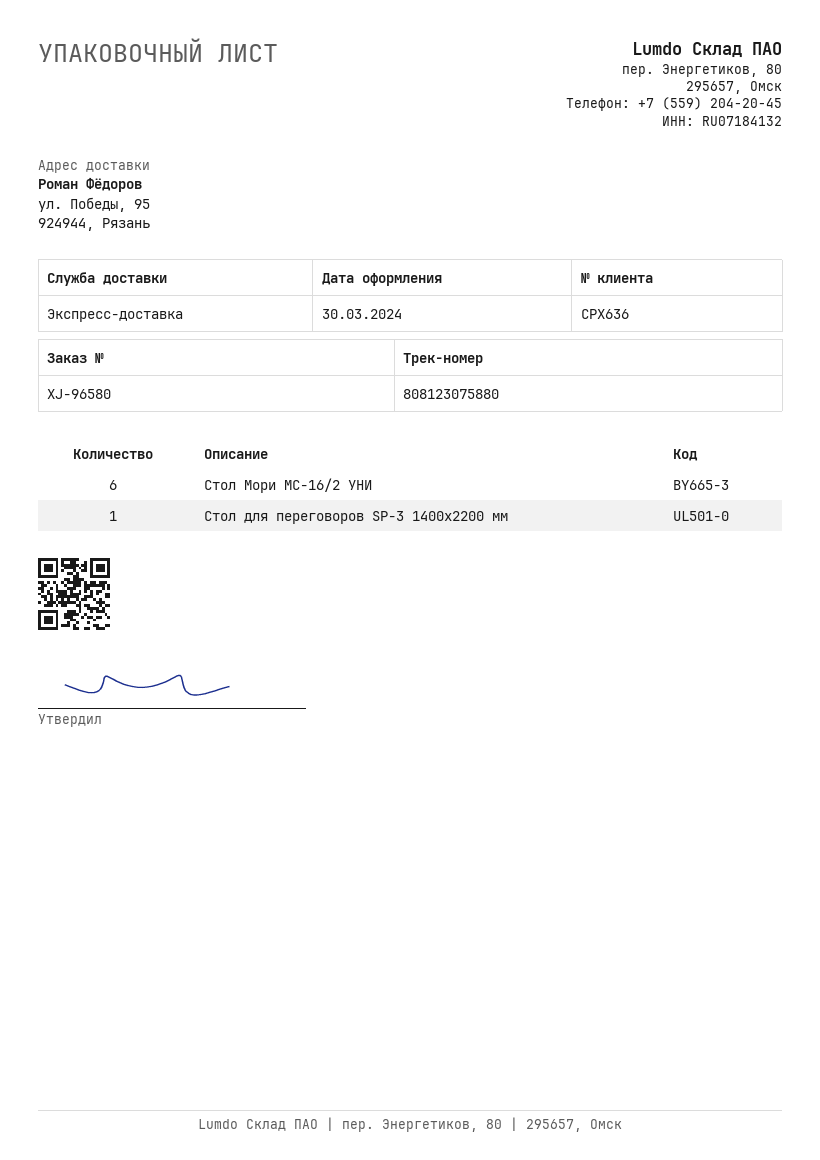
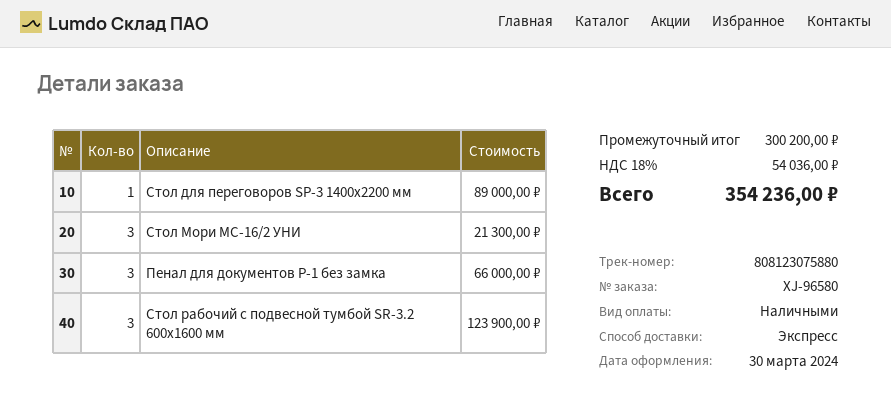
Стол Мори МС-16/2 УНИ: 6 -> 3
Пенал для документов P-1 без замка: none -> 3
Стол рабочий с подвесной тумбой SR-3.2 600х1600 мм: none -> 3

